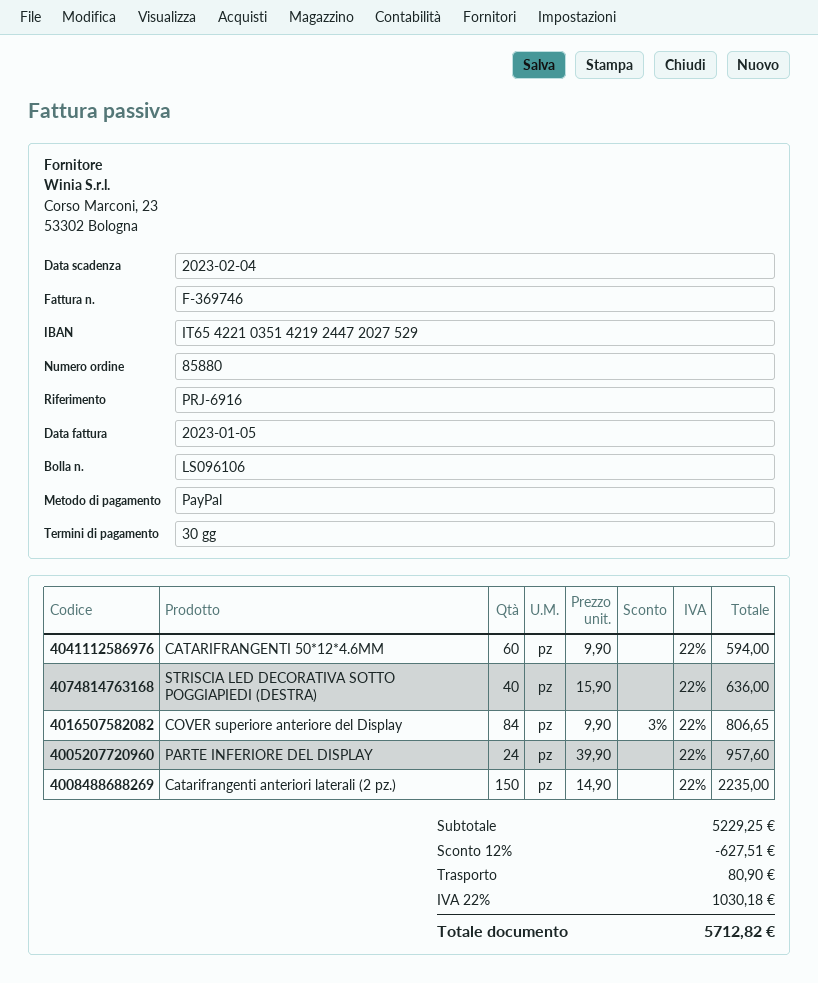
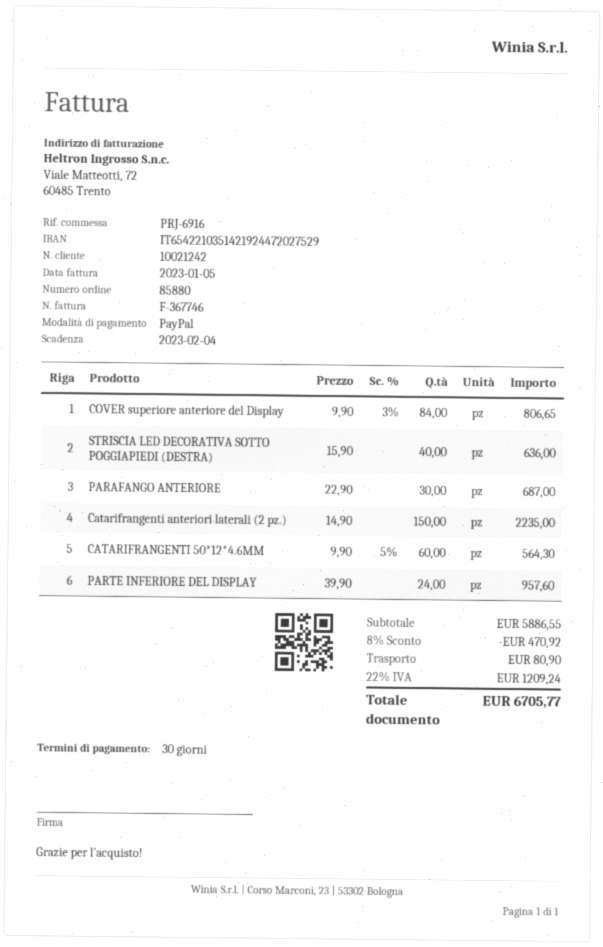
invoice number: F-369746 -> F-367746
CATARIFRANGENTI 50*12*4.6MM: 60 x 9.90 = 594.00 -> 60 x 9.90 - 5% = 564.30
PARAFANGO ANTERIORE: none -> 30 x 22.90 = 687.00
subtotal: 5229.25 -> 5886.55
discount: 12% = 627.51 -> 8% = 470.92
tax: 22% = 1030.18 -> 22% = 1209.24
total: 5712.82 -> 6705.77

